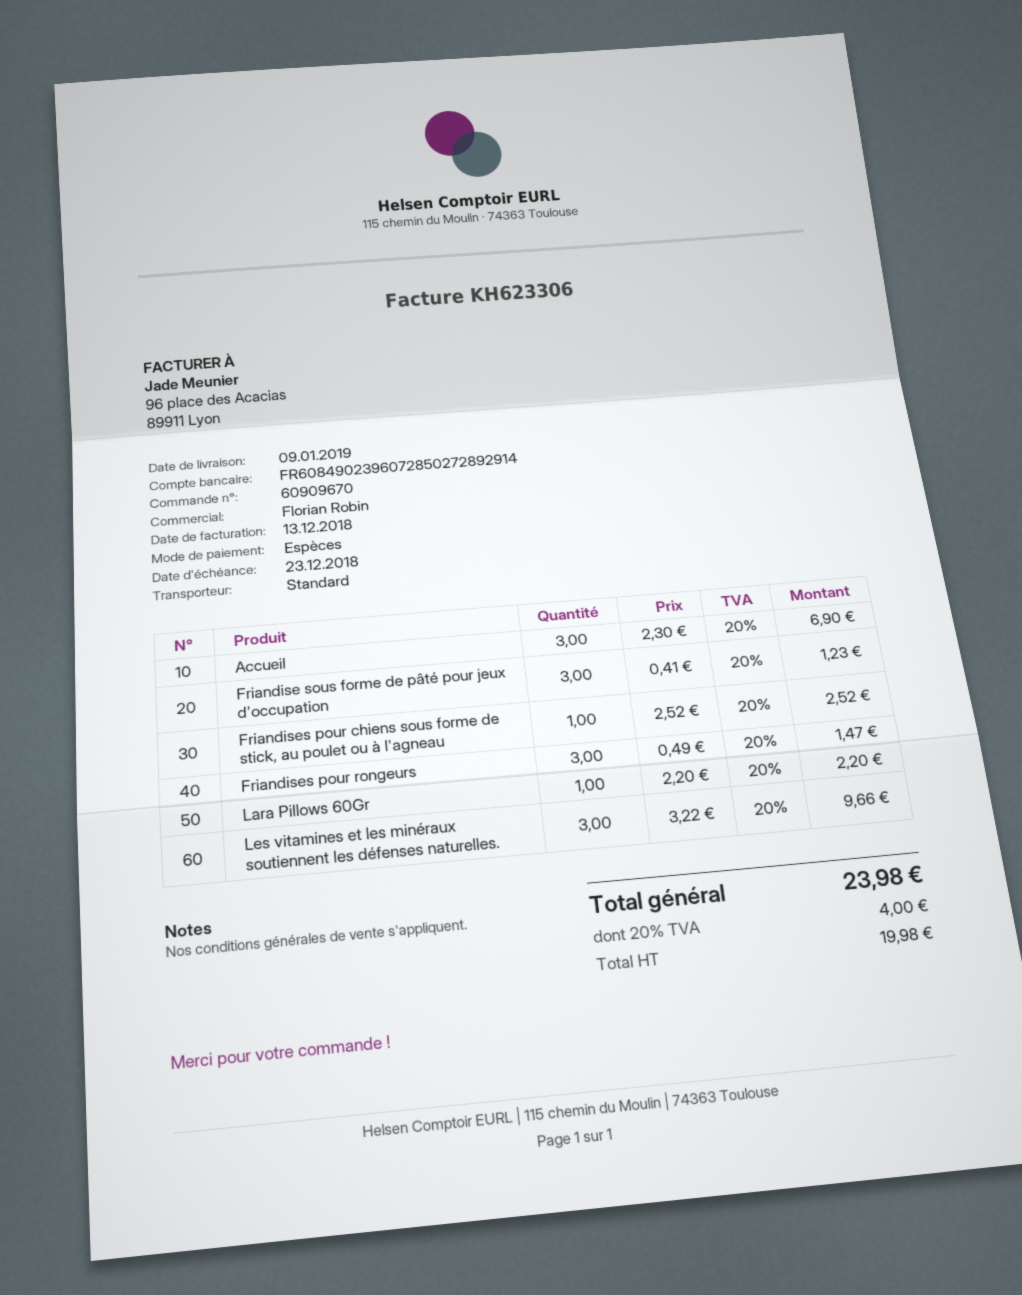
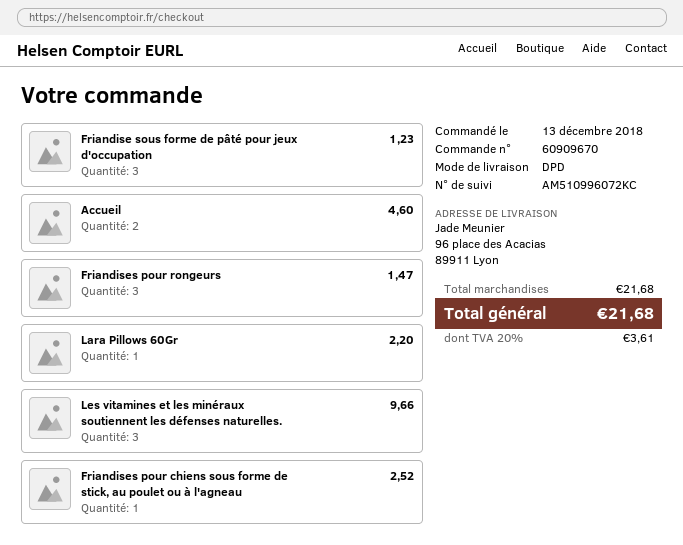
shipping method: standard -> DPD
Accueil: 3 for 6.90 -> 2 for 4.60
tax: 20% = 4.00 -> 20% = 3.61
total: 23.98 -> 21.68

